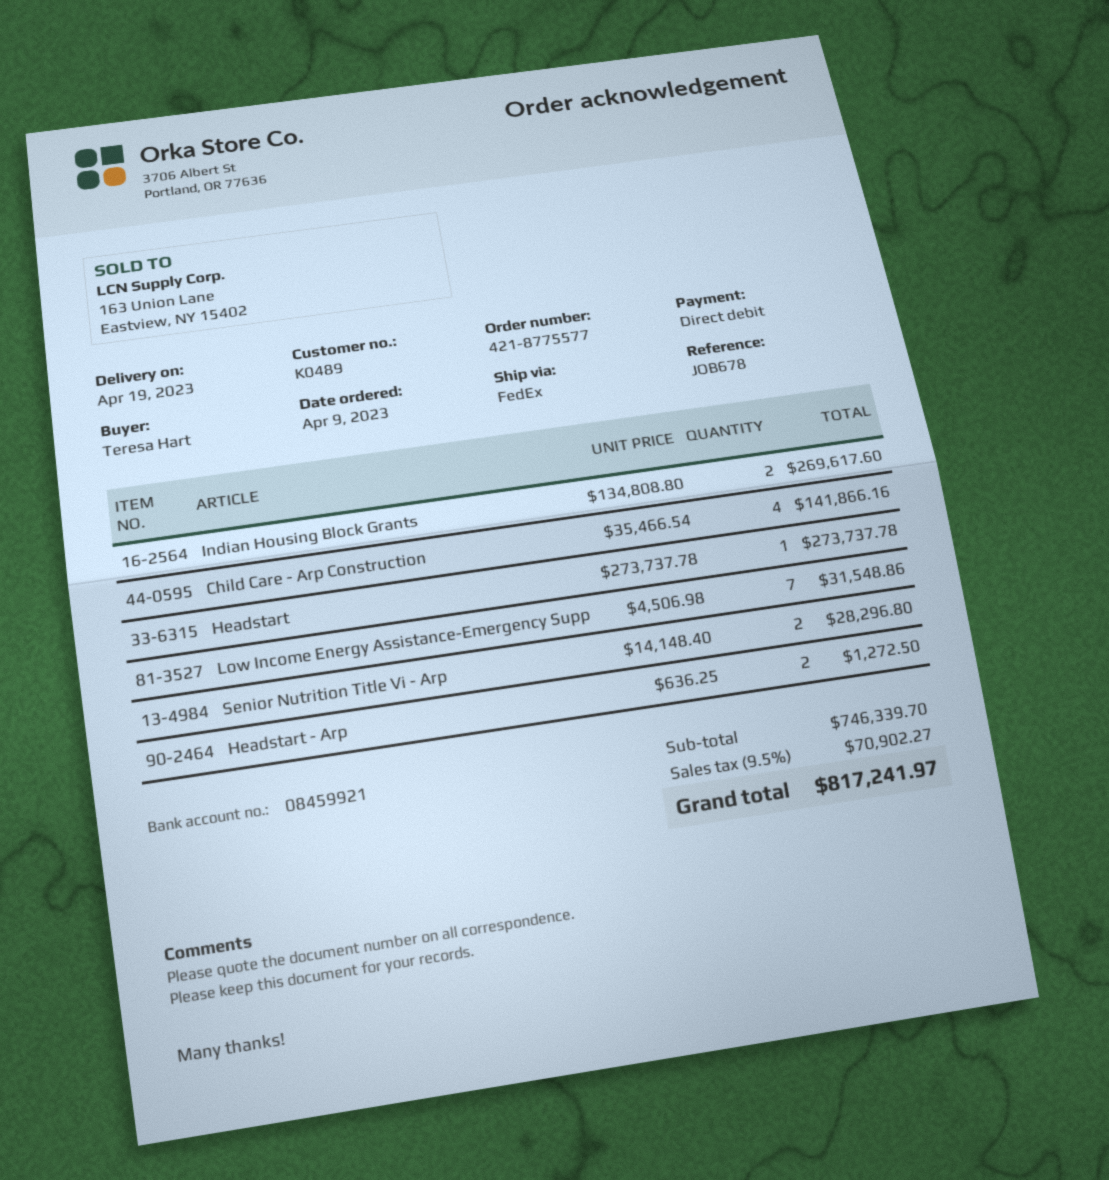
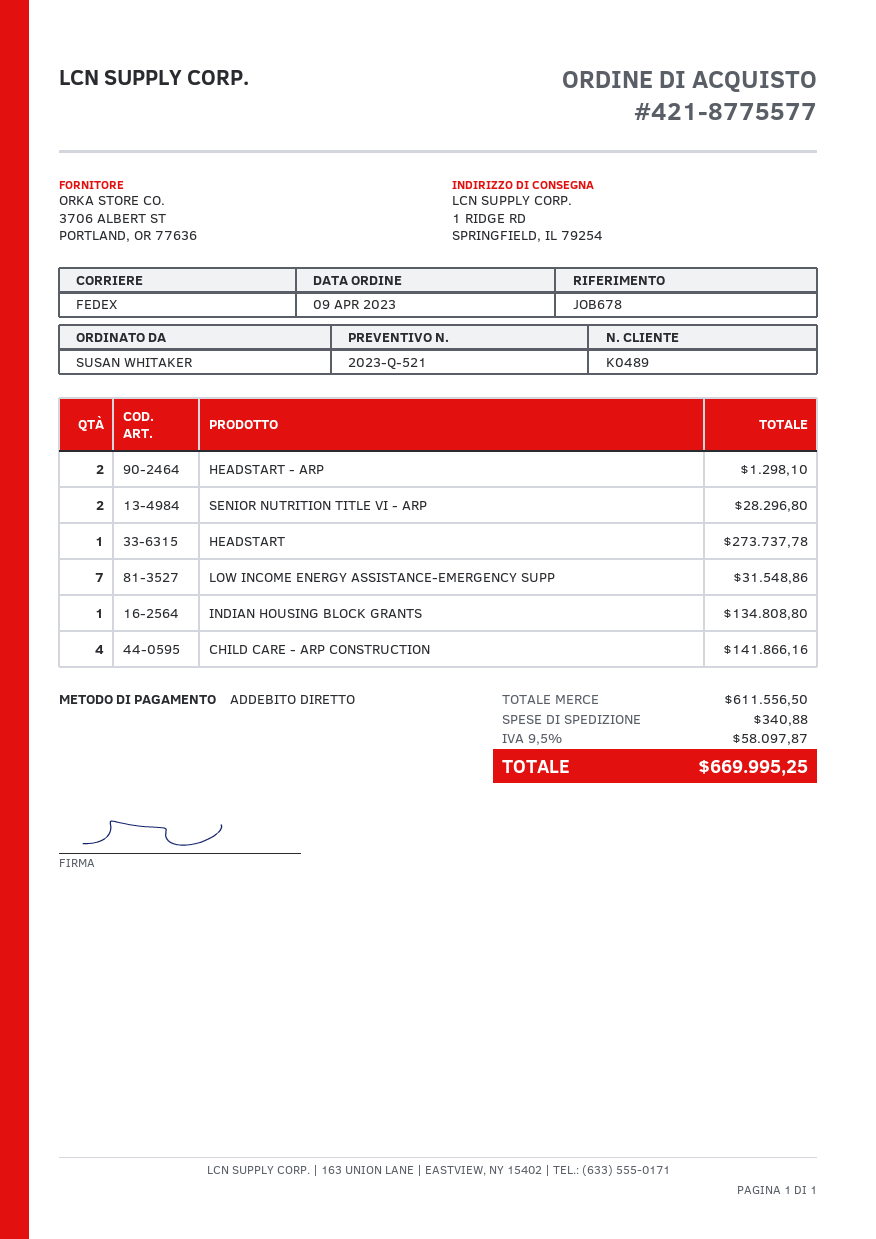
ordered by: Teresa Hart -> SUSAN WHITAKER
Indian Housing Block Grants: 2 for 269617.60 -> 1 for 134808.80
Headstart - Arp: 2 for 1272.50 -> 2 for 1298.10
subtotal: 746339.70 -> 611556.50
shipping: none -> 340.88
tax: 9.5% = 70902.27 -> 9.5% = 58097.87
total: 817241.97 -> 669995.25

